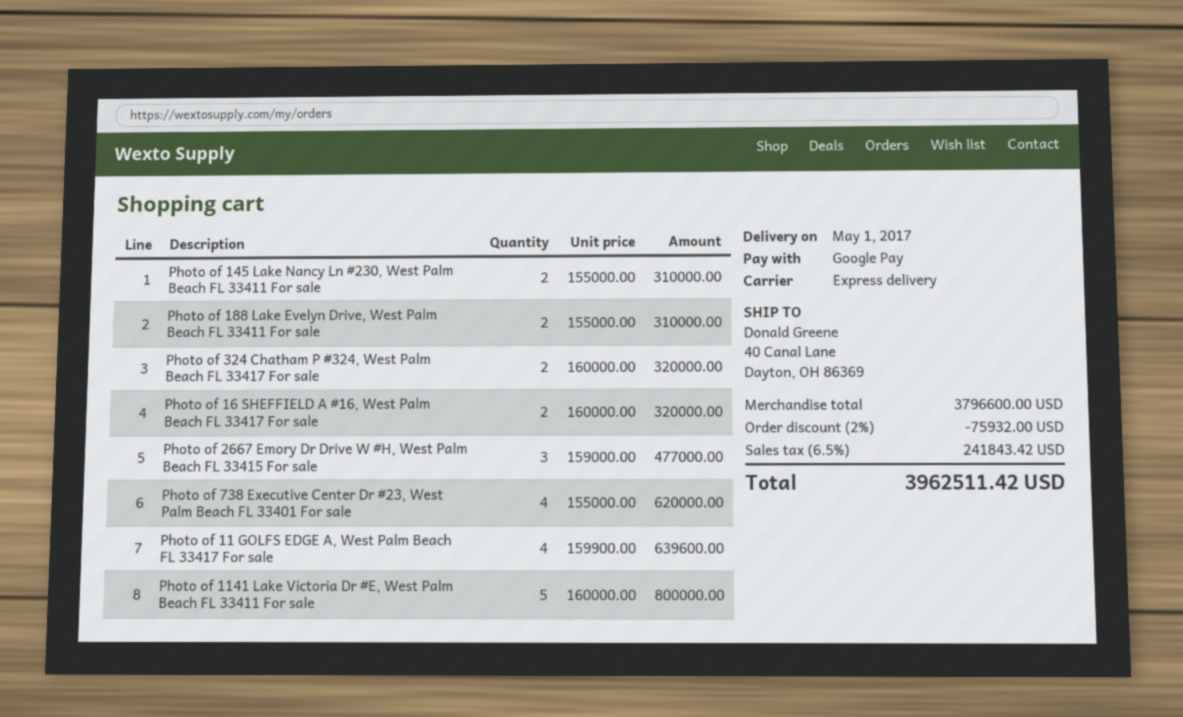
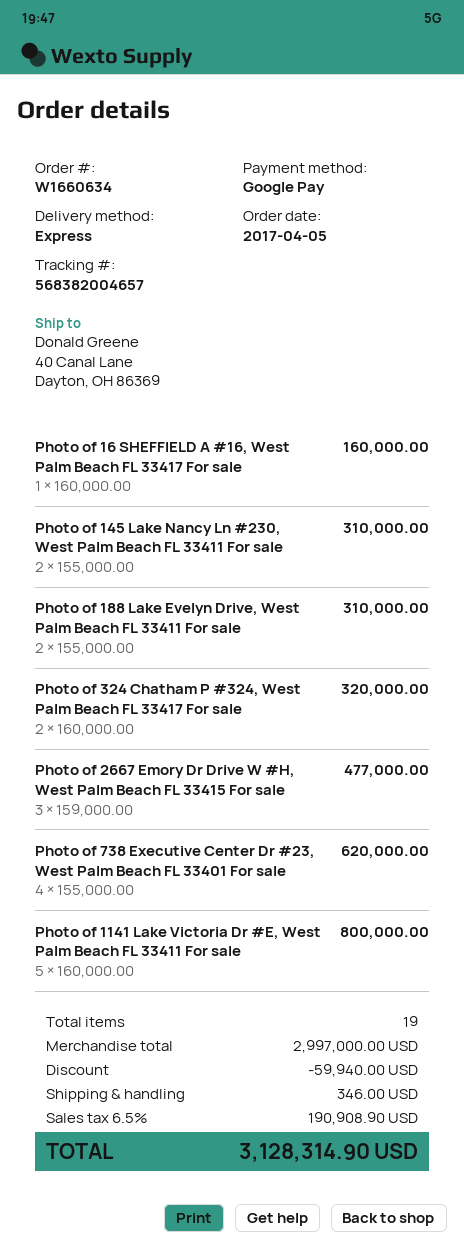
Photo of 16 SHEFFIELD A #16, West Palm Beach FL 33417 For sale: 2 x 160000.00 = 320000.00 -> 1 x 160000.00 = 160000.00
Photo of 11 GOLFS EDGE A, West Palm Beach FL 33417 For sale: 4 x 159900.00 = 639600.00 -> none
subtotal: 3796600.00 -> 2997000.00
discount: 75932.00 -> 59940.00
shipping: none -> 346.00
tax: 6.5% = 241843.42 -> 6.5% = 190908.90
total: 3962511.42 -> 3128314.90

